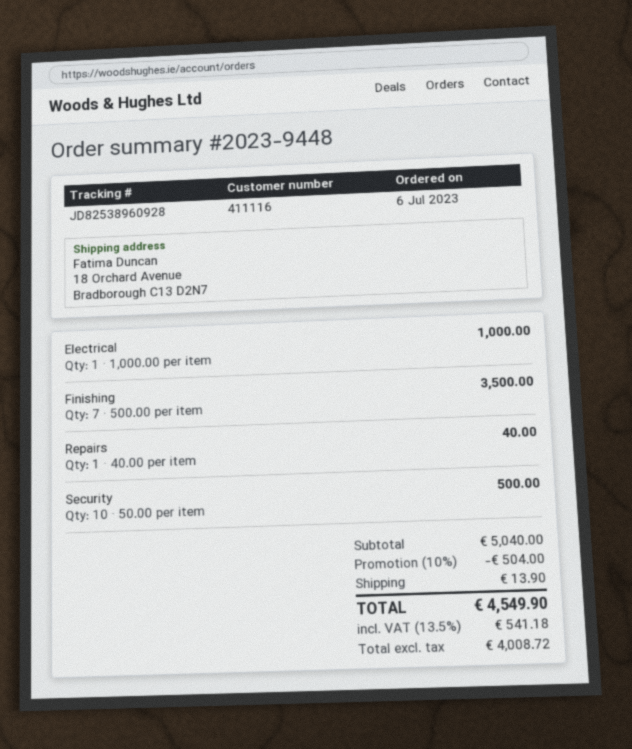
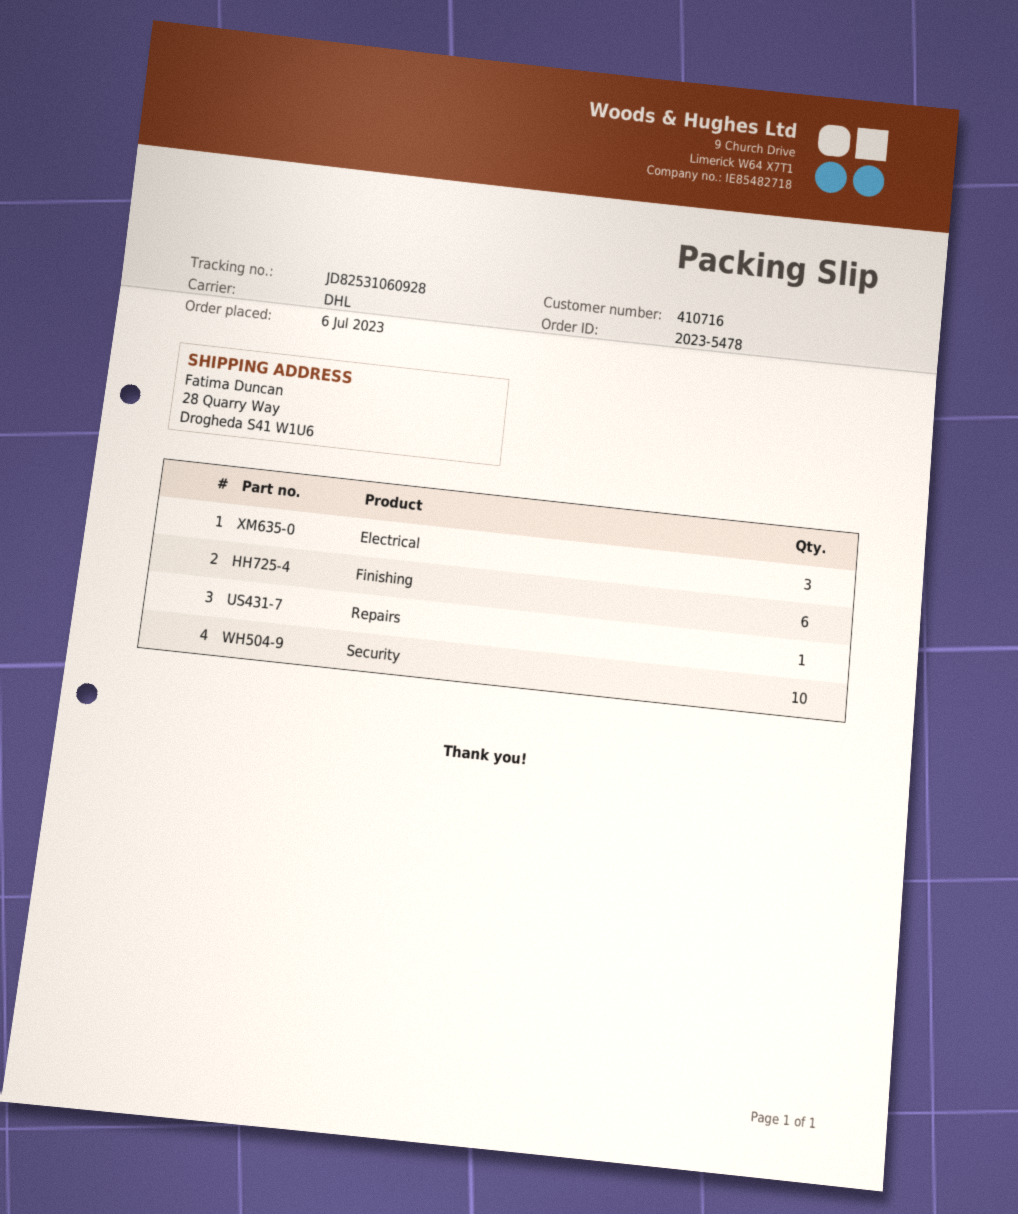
order number: 2023-9448 -> 2023-5478
customer number: 411116 -> 410716
tracking number: JD82538960928 -> JD82531060928
ship to: 18 Orchard Avenue, Bradborough C13 D2N7 -> 28 Quarry Way, Drogheda S41 W1U6
Electrical: 1 -> 3
Finishing: 7 -> 6

